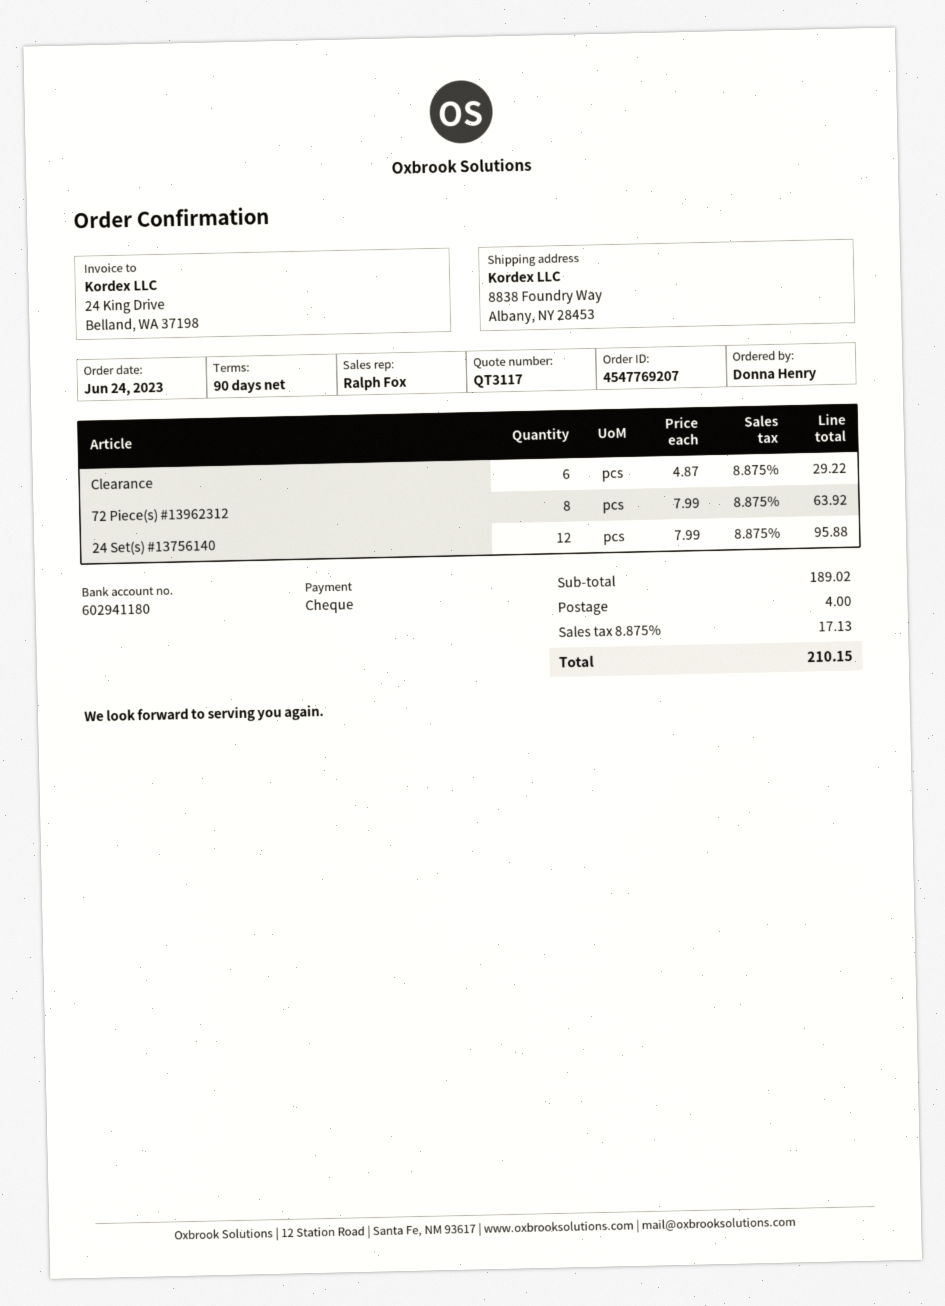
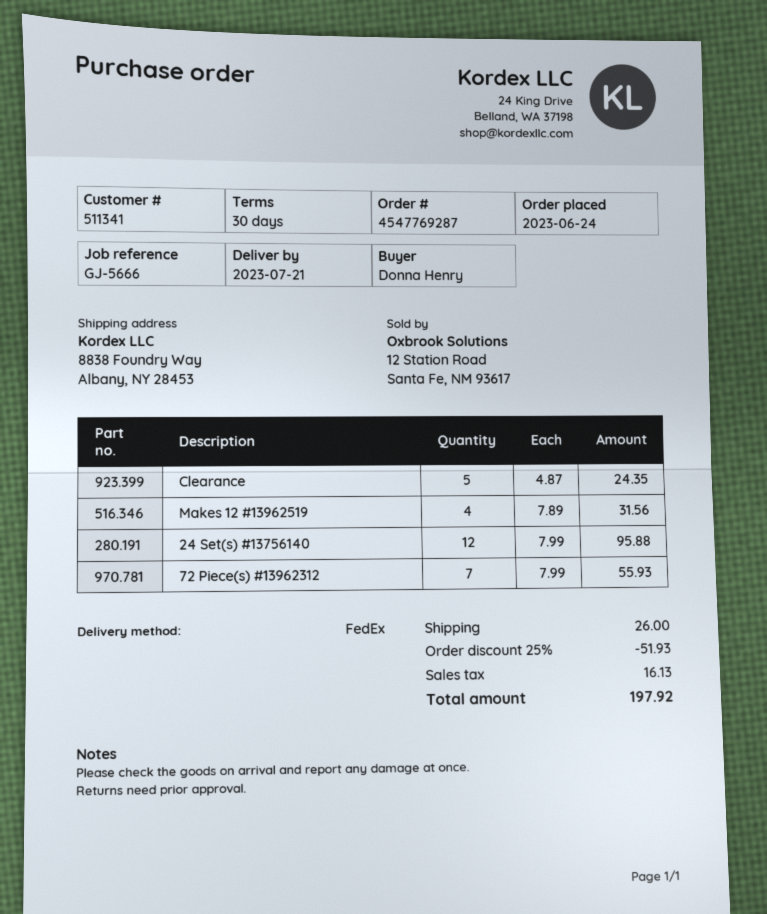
order number: 4547769207 -> 4547769287
payment terms: 90 days -> 30 days
Clearance: 6 x 4.87 = 29.22 -> 5 x 4.87 = 24.35
72 Piece(s) #13962312: 8 x 7.99 = 63.92 -> 7 x 7.99 = 55.93
Makes 12 #13962519: none -> 4 x 7.89 = 31.56
discount: none -> 25% = 51.93
shipping: 4.00 -> 26.00
tax: 17.13 -> 16.13
total: 210.15 -> 197.92

